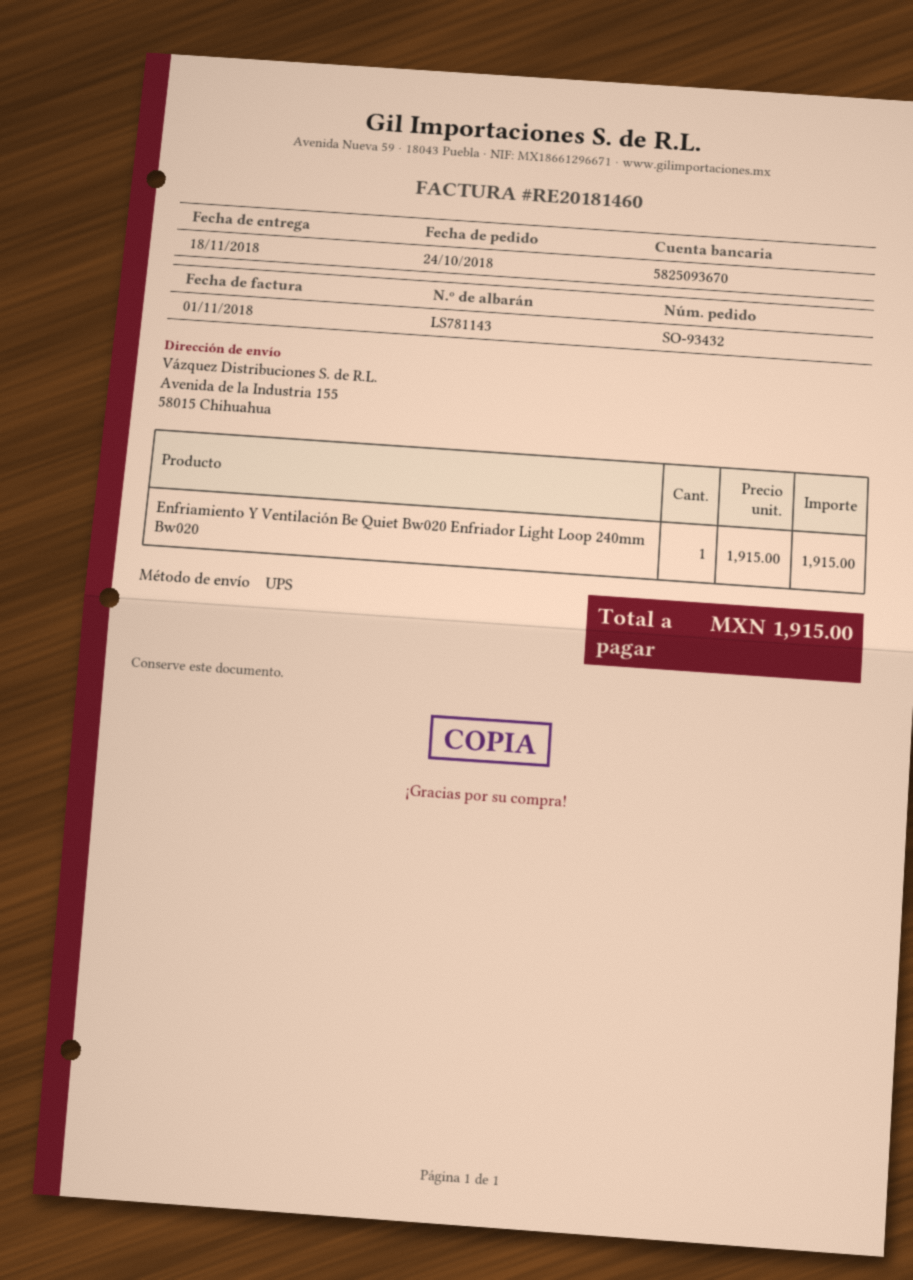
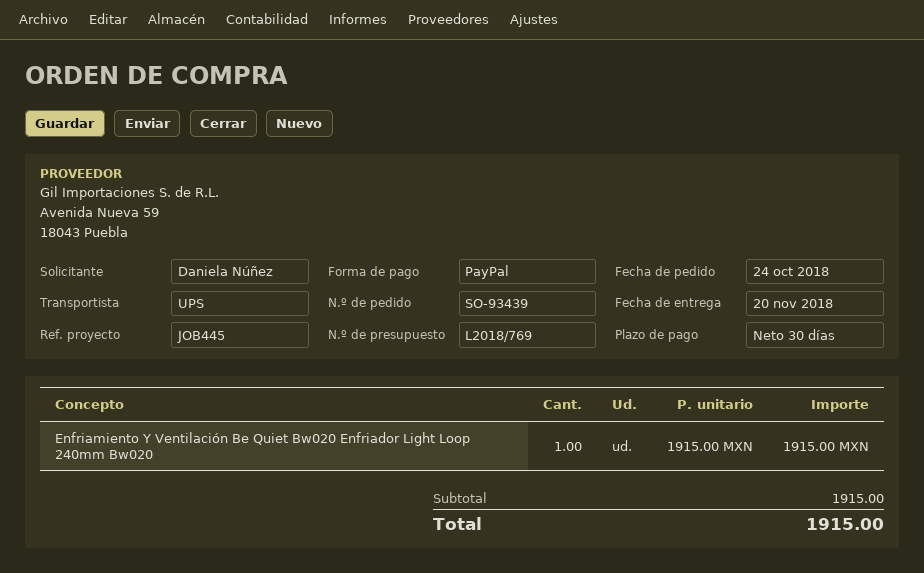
order number: SO-93432 -> SO-93439
delivery date: 2018-11-18 -> 2018-11-20

